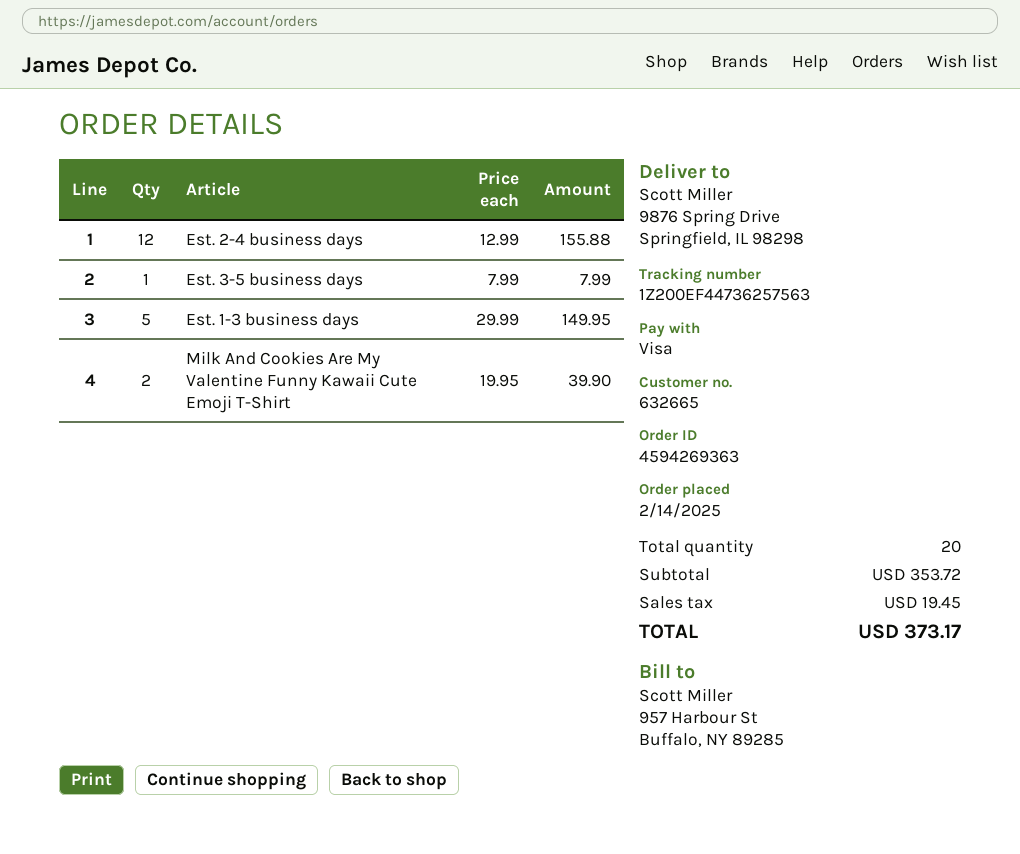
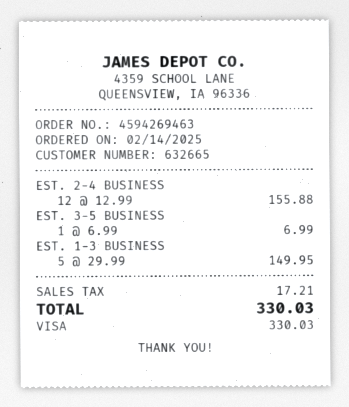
order number: 4594269363 -> 4594269463
Est. 3-5 business days: 1 x 7.99 = 7.99 -> 1 x 6.99 = 6.99
Milk And Cookies Are My Valentine Funny Kawaii Cute Emoji T-Shirt: 2 x 19.95 = 39.90 -> none
tax: 19.45 -> 17.21
total: 373.17 -> 330.03

